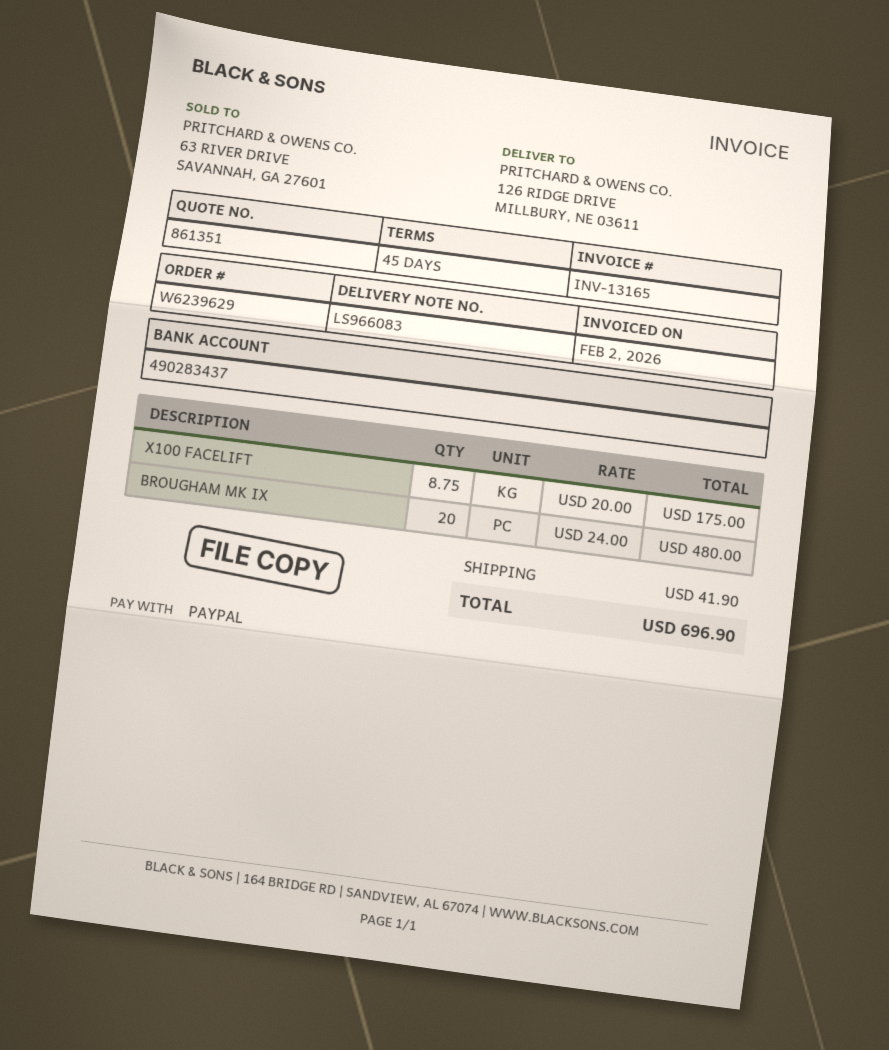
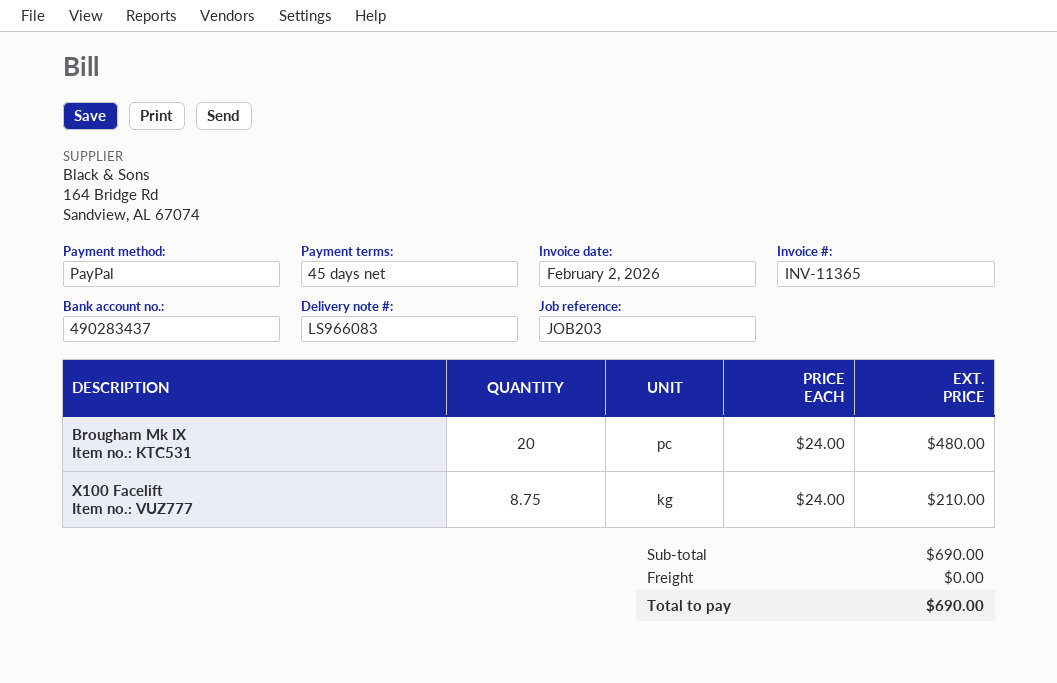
invoice number: INV-13165 -> INV-11365
X100 FACELIFT: 8.75 x 20.00 = 175.00 -> 8.75 x 24.00 = 210.00
shipping: 41.90 -> 0.00
total: 696.90 -> 690.00

